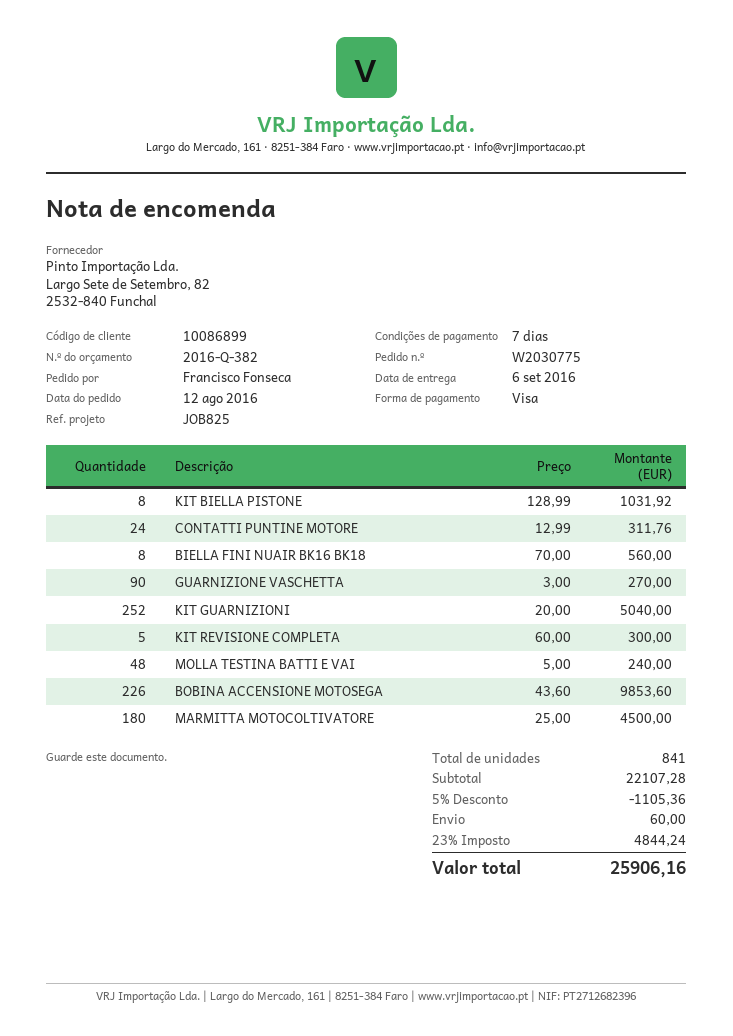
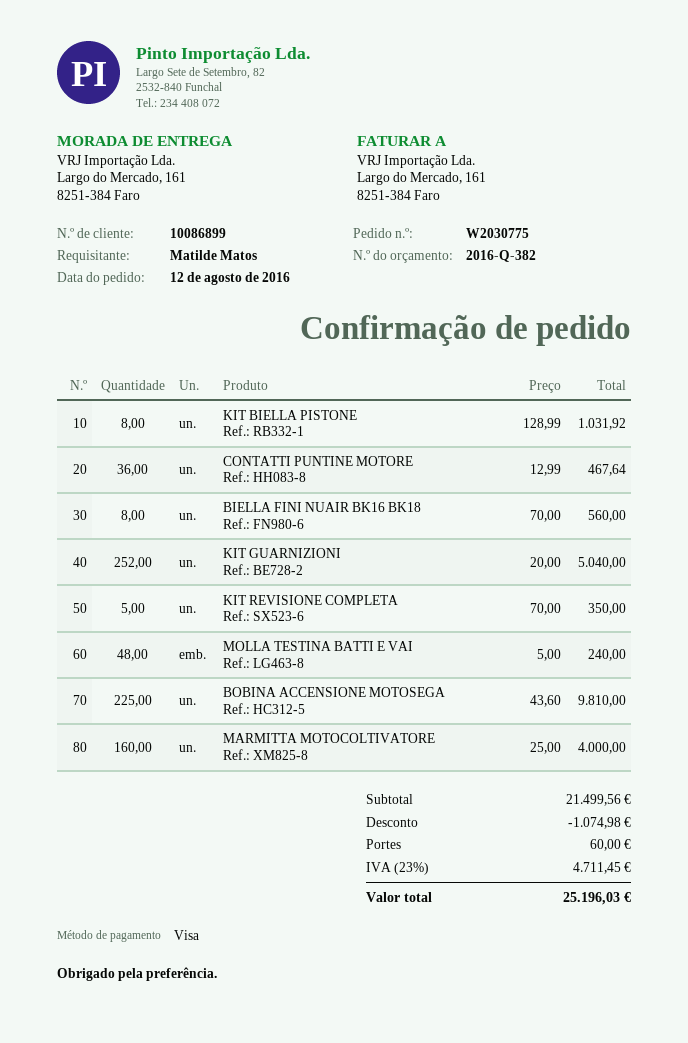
ordered by: Francisco Fonseca -> Matilde Matos
CONTATTI PUNTINE MOTORE: 24 x 12.99 = 311.76 -> 36 x 12.99 = 467.64
GUARNIZIONE VASCHETTA: 90 x 3.00 = 270.00 -> none
KIT REVISIONE COMPLETA: 5 x 60.00 = 300.00 -> 5 x 70.00 = 350.00
BOBINA ACCENSIONE MOTOSEGA: 226 x 43.60 = 9853.60 -> 225 x 43.60 = 9810.00
MARMITTA MOTOCOLTIVATORE: 180 x 25.00 = 4500.00 -> 160 x 25.00 = 4000.00
subtotal: 22107.28 -> 21499.56
discount: 1105.36 -> 1074.98
tax: 23% = 4844.24 -> 23% = 4711.45
total: 25906.16 -> 25196.03

